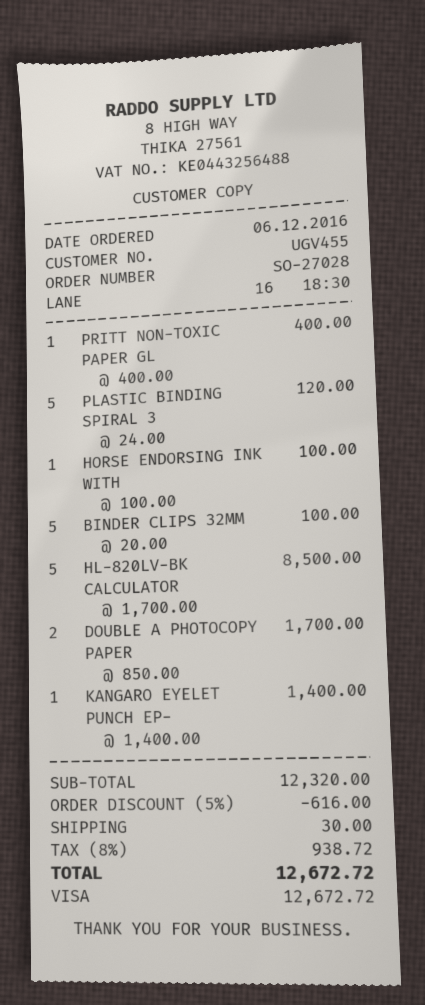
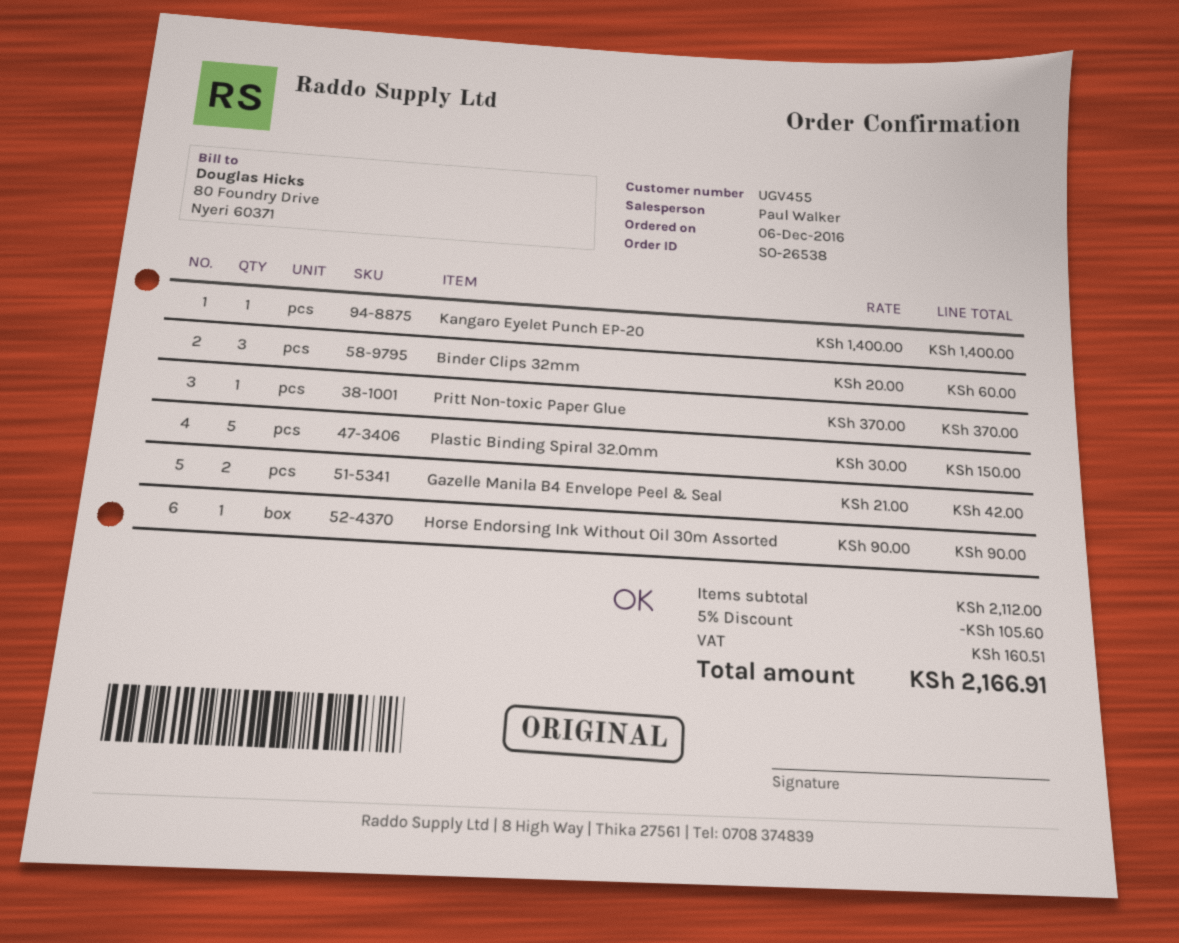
order number: SO-27028 -> SO-26538
PRITT NON-TOXIC PAPER GL: 1 x 400.00 = 400.00 -> 1 x 370.00 = 370.00
PLASTIC BINDING SPIRAL 3: 5 x 24.00 = 120.00 -> 5 x 30.00 = 150.00
HORSE ENDORSING INK WITH: 1 x 100.00 = 100.00 -> 1 x 90.00 = 90.00
BINDER CLIPS 32MM: 5 x 20.00 = 100.00 -> 3 x 20.00 = 60.00
HL-820LV-BK CALCULATOR: 5 x 1700.00 = 8500.00 -> none
DOUBLE A PHOTOCOPY PAPER: 2 x 850.00 = 1700.00 -> none
Gazelle Manila B4 Envelope Peel & Seal: none -> 2 x 21.00 = 42.00
subtotal: 12320.00 -> 2112.00
discount: 5% = 616.00 -> 5% = 105.60
shipping: 30.00 -> none
tax: 938.72 -> 160.51
total: 12672.72 -> 2166.91

